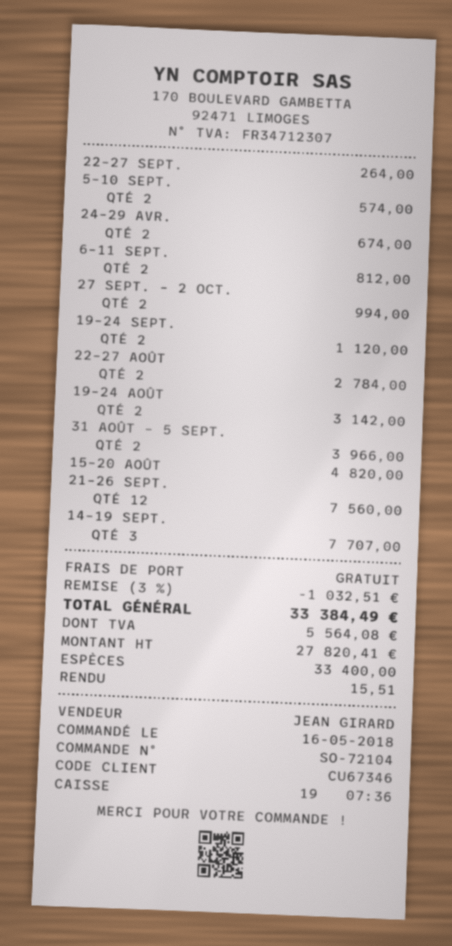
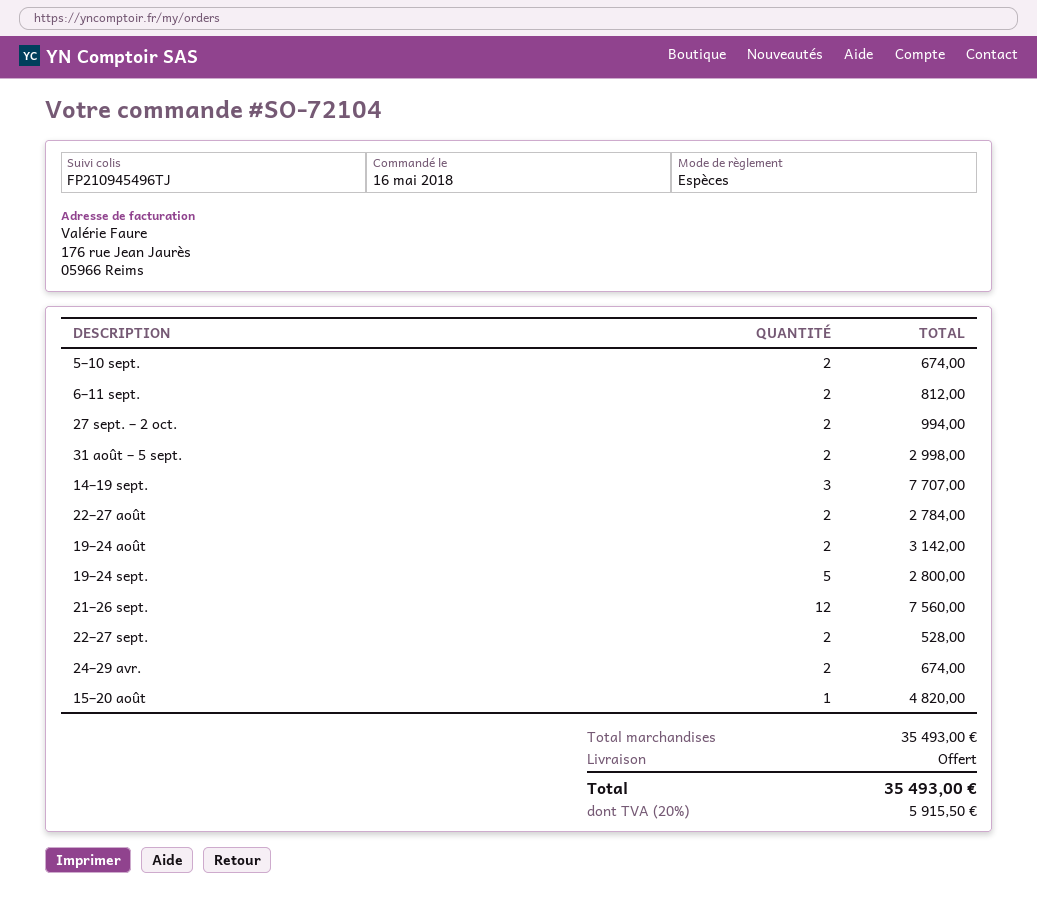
22–27 SEPT.: 1 for 264.00 -> 2 for 528.00
5–10 SEPT.: 2 for 574.00 -> 2 for 674.00
19–24 SEPT.: 2 for 1120.00 -> 5 for 2800.00
31 AOÛT – 5 SEPT.: 2 for 3966.00 -> 2 for 2998.00
discount: 3% = 1032.51 -> none
tax: 5564.08 -> 5915.50
total: 33384.49 -> 35493.00

